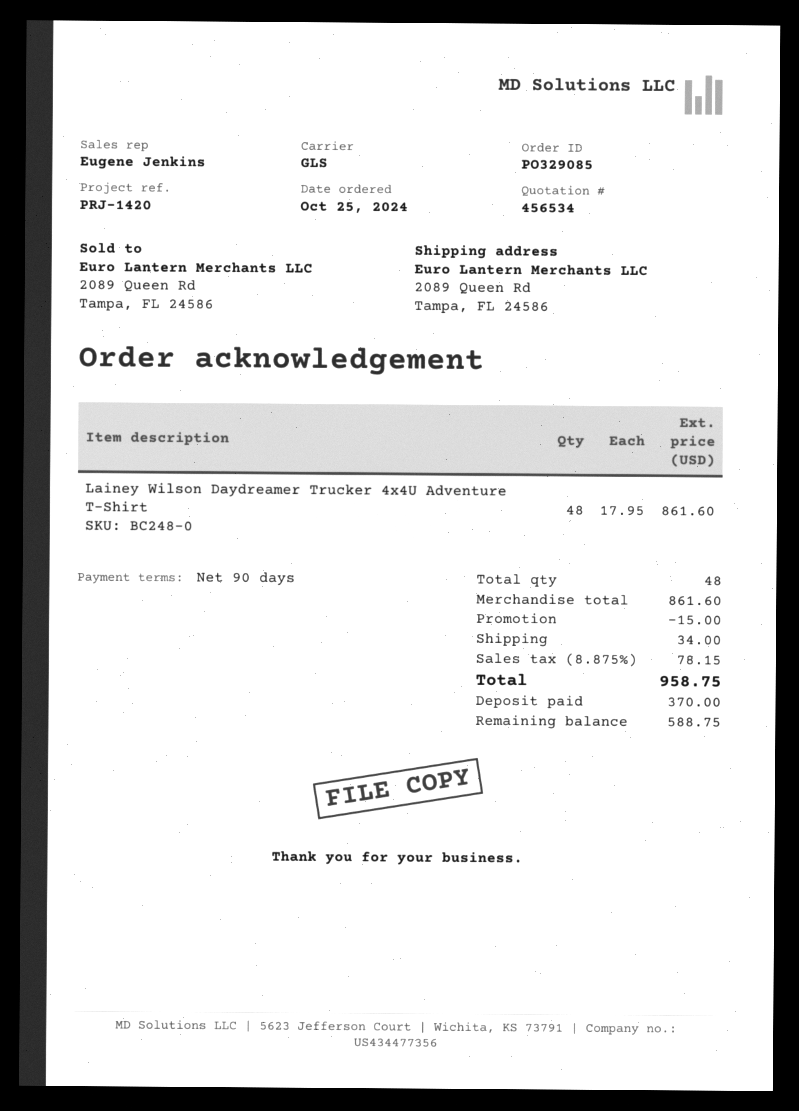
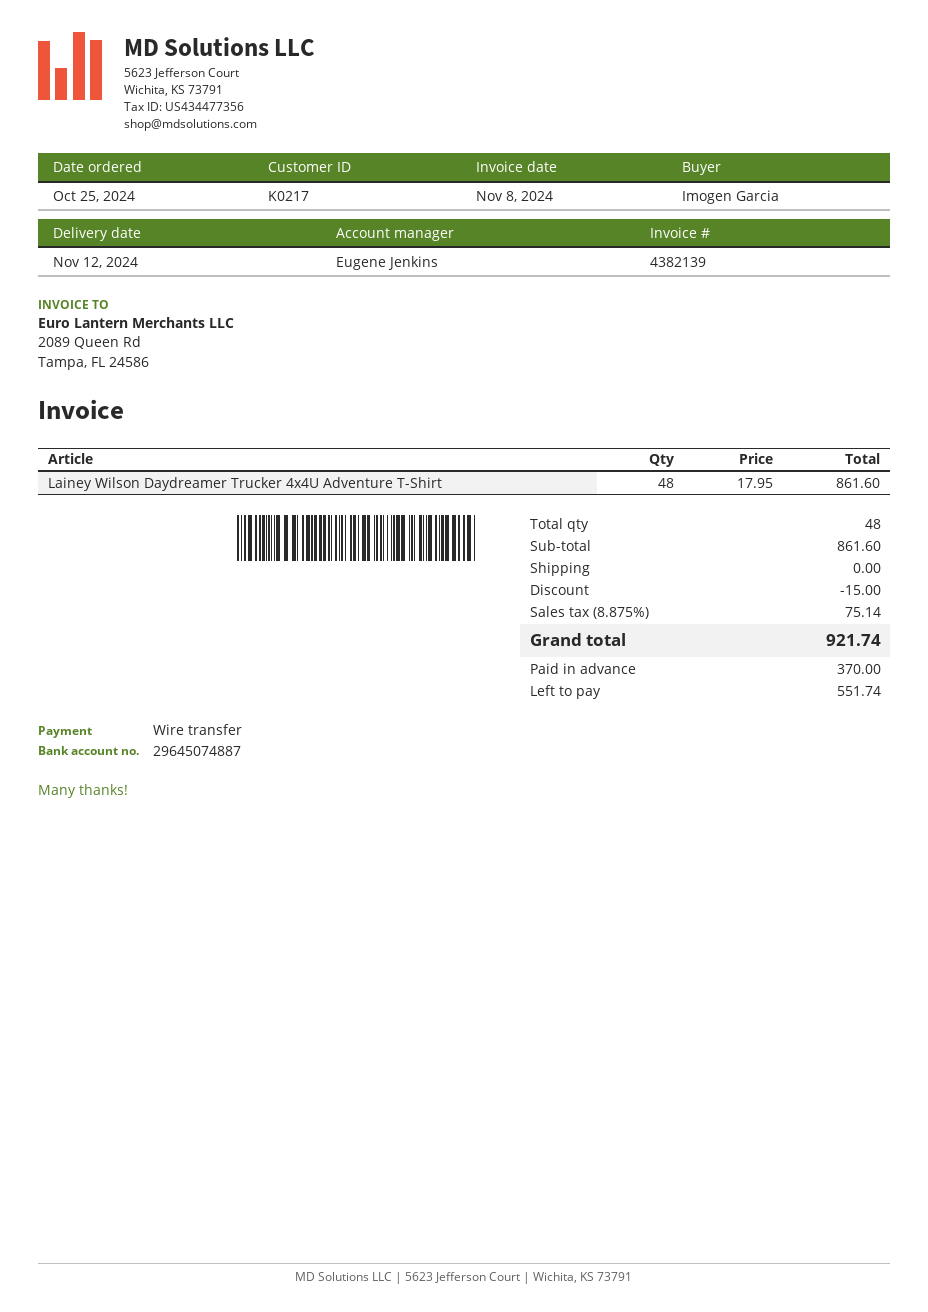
shipping: 34.00 -> 0.00
tax: 8.875% = 78.15 -> 8.875% = 75.14
total: 958.75 -> 921.74
balance: 588.75 -> 551.74

